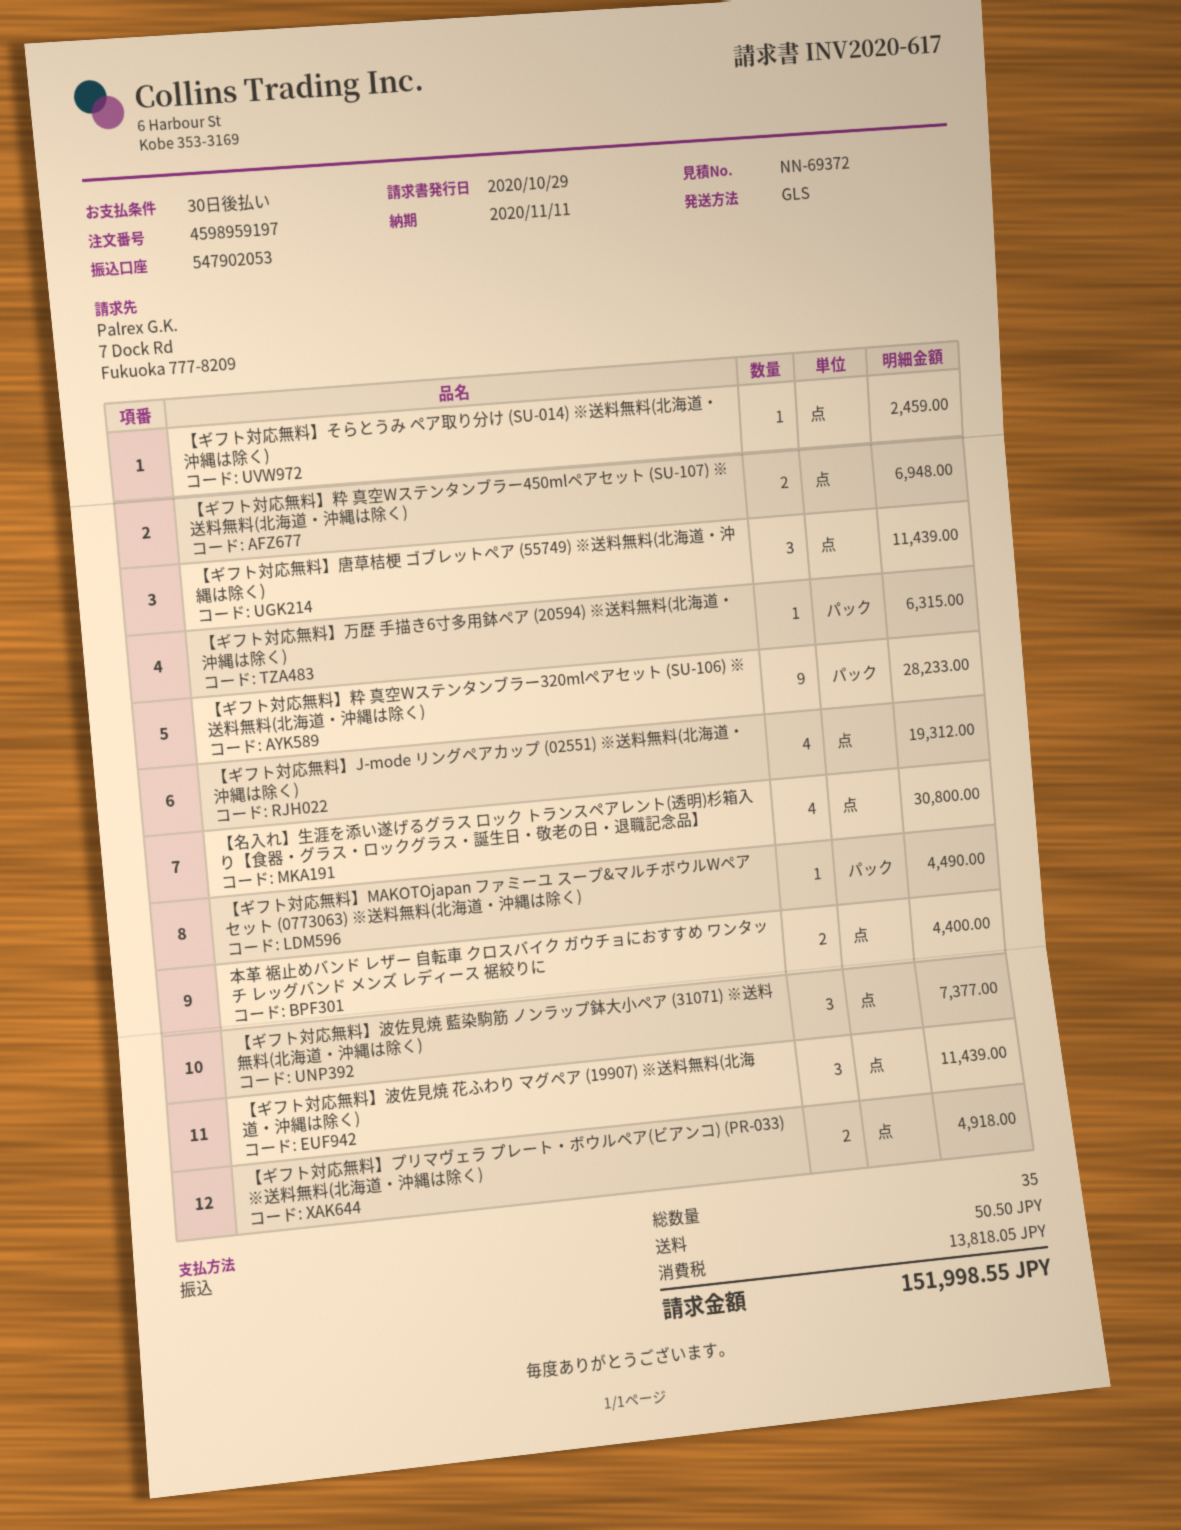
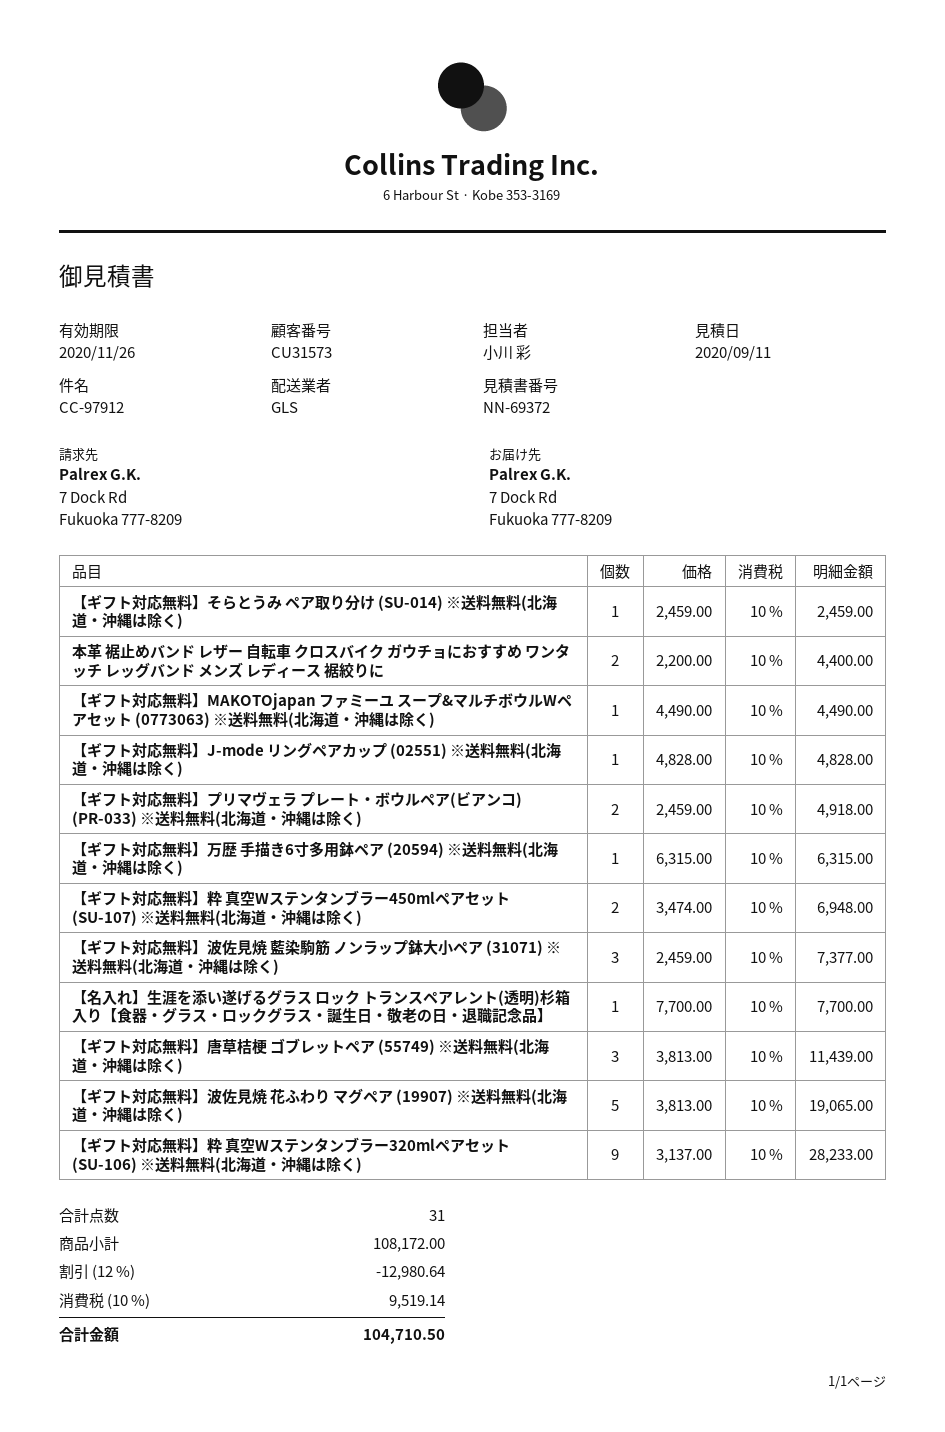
【ギフト対応無料】J-mode リングペアカップ (02551) ※送料無料(北海道・沖縄は除く): 4 for 19312.00 -> 1 for 4828.00
【名入れ】生涯を添い遂げるグラス ロック トランスペアレント(透明)杉箱入り【食器・グラス・ロックグラス・誕生日・敬老の日・退職記念品】: 4 for 30800.00 -> 1 for 7700.00
【ギフト対応無料】波佐見焼 花ふわり マグペア (19907) ※送料無料(北海道・沖縄は除く): 3 for 11439.00 -> 5 for 19065.00
total quantity: 35 -> 31
discount: none -> 12% = 12980.64
shipping: 50.50 -> none
tax: 13818.05 -> 9519.14
total: 151998.55 -> 104710.50

